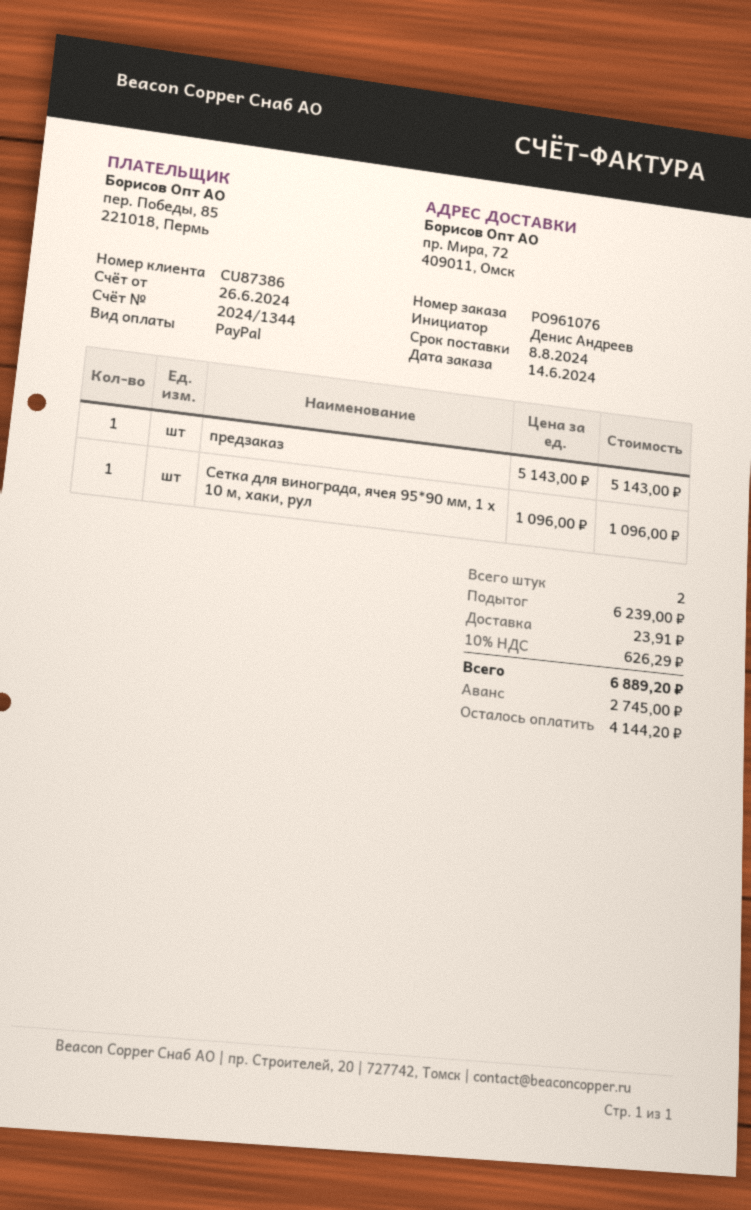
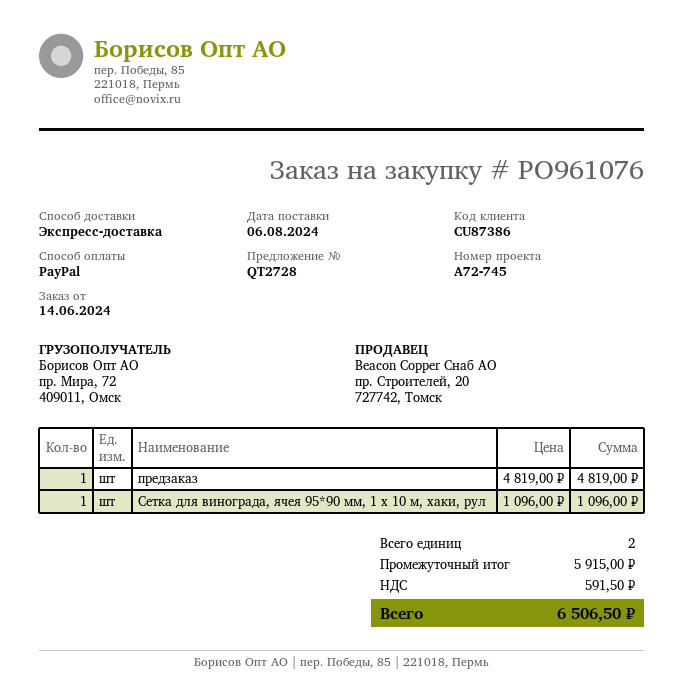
delivery date: 2024-08-08 -> 2024-08-06
предзаказ: 1 x 5143.00 = 5143.00 -> 1 x 4819.00 = 4819.00
subtotal: 6239.00 -> 5915.00
shipping: 23.91 -> none
tax: 626.29 -> 591.50
total: 6889.20 -> 6506.50

